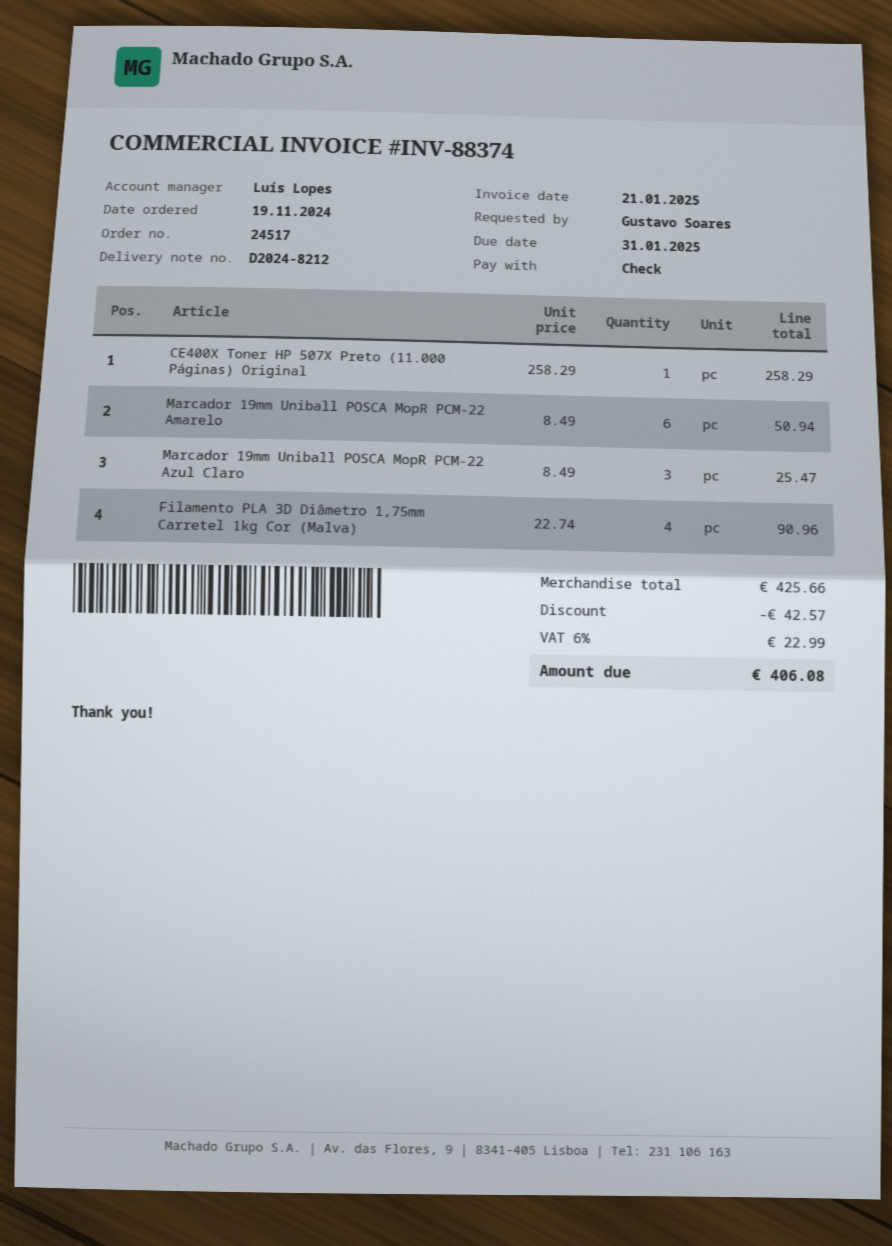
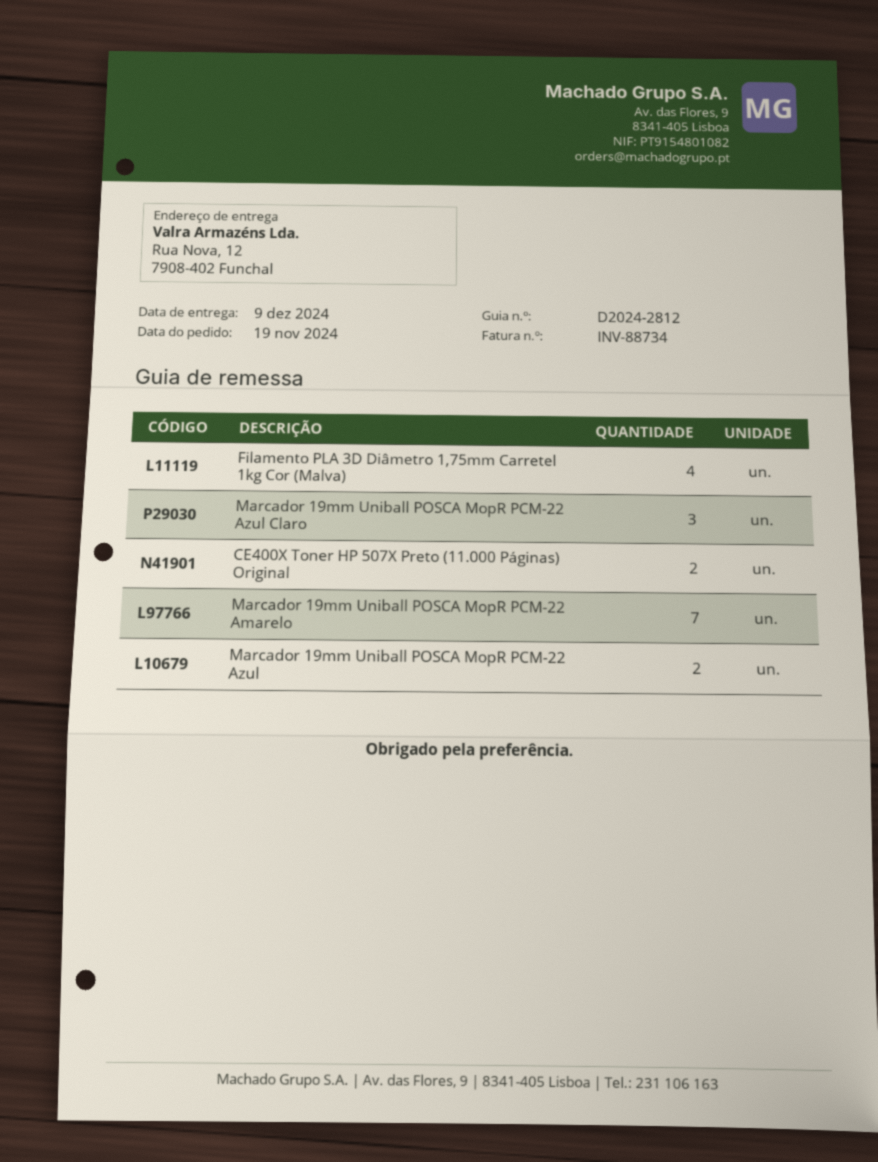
delivery note number: D2024-8212 -> D2024-2812
invoice number: INV-88374 -> INV-88734
CE400X Toner HP 507X Preto (11.000 Páginas) Original: 1 -> 2
Marcador 19mm Uniball POSCA MopR PCM-22 Amarelo: 6 -> 7
Marcador 19mm Uniball POSCA MopR PCM-22 Azul: none -> 2

